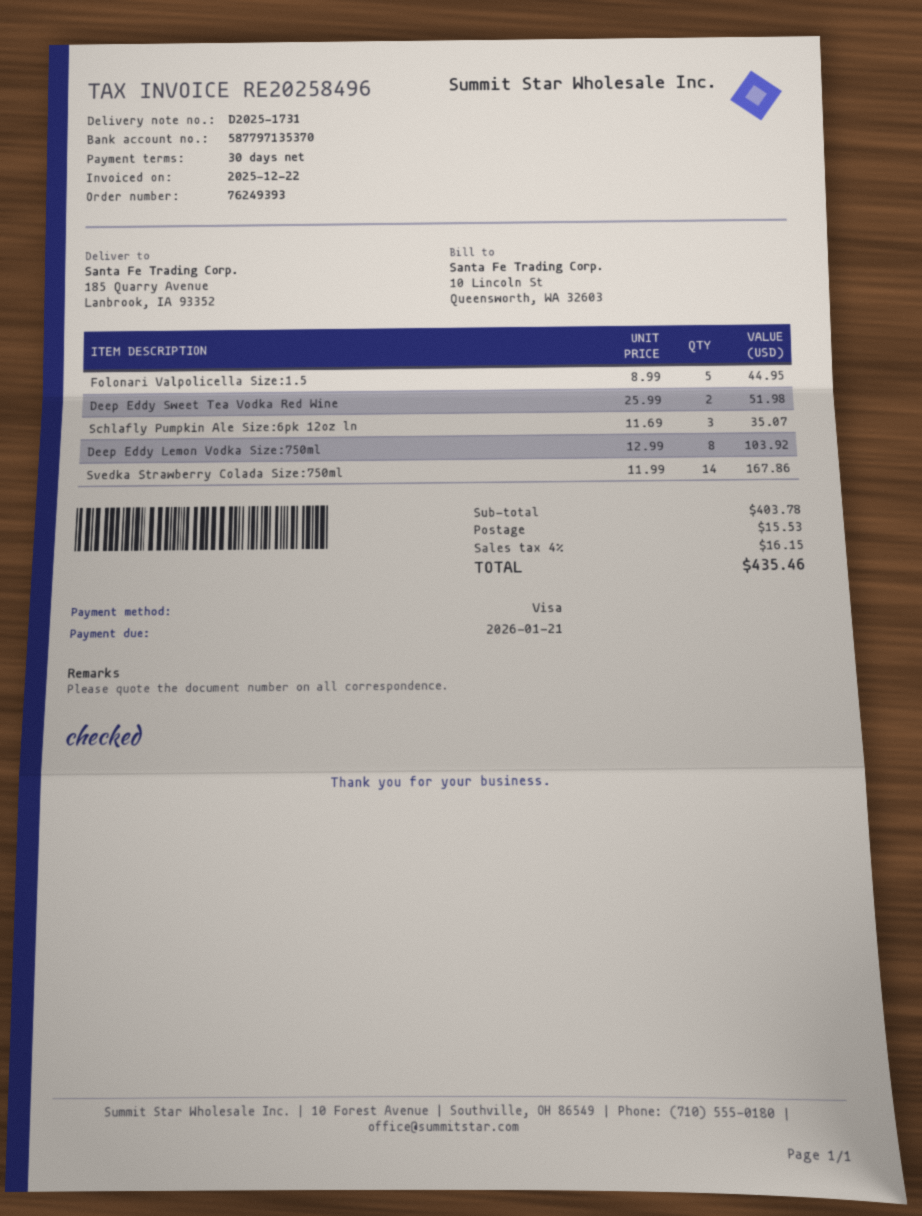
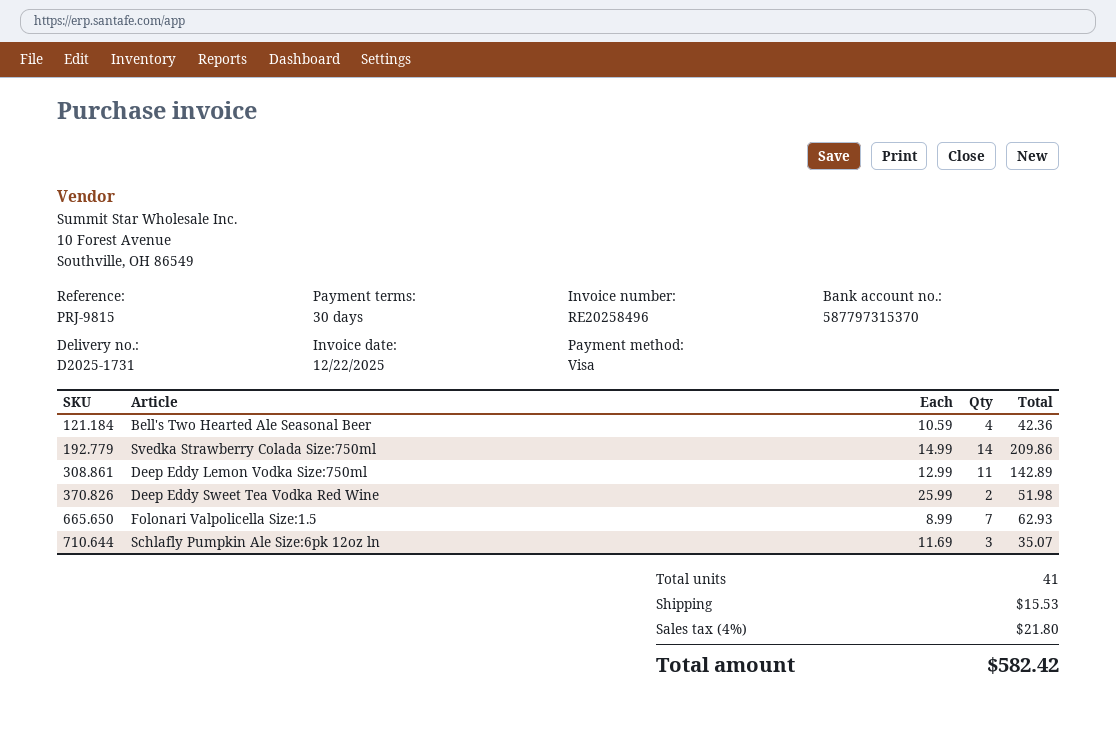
bank account: 587797135370 -> 587797315370
Folonari Valpolicella Size:1.5: 5 x 8.99 = 44.95 -> 7 x 8.99 = 62.93
Deep Eddy Lemon Vodka Size:750ml: 8 x 12.99 = 103.92 -> 11 x 12.99 = 142.89
Svedka Strawberry Colada Size:750ml: 14 x 11.99 = 167.86 -> 14 x 14.99 = 209.86
Bell's Two Hearted Ale Seasonal Beer: none -> 4 x 10.59 = 42.36
tax: 4% = 16.15 -> 4% = 21.80
total: 435.46 -> 582.42

